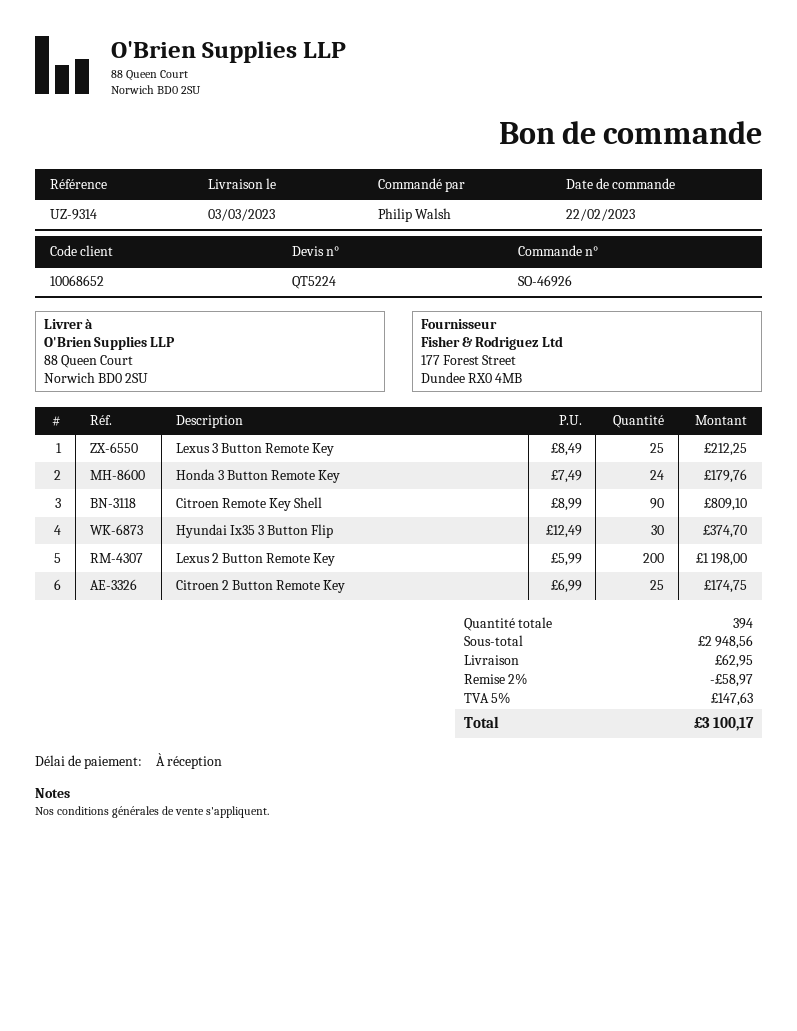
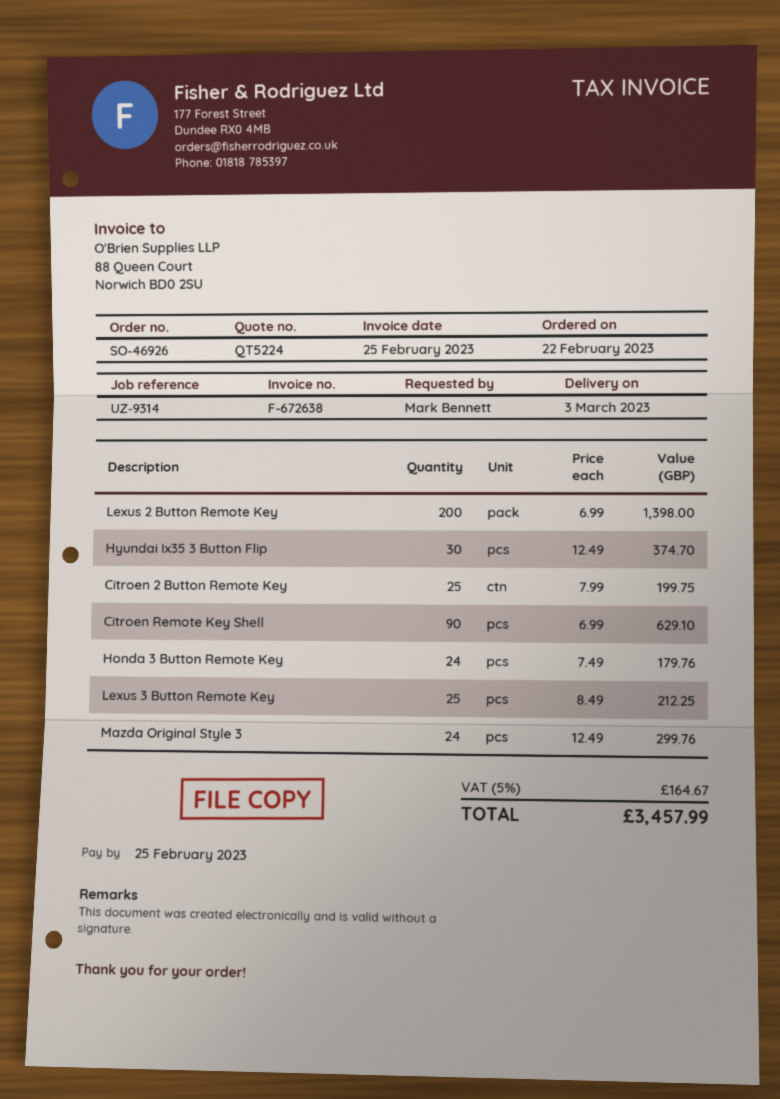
ordered by: Philip Walsh -> Mark Bennett
Citroen Remote Key Shell: 90 x 8.99 = 809.10 -> 90 x 6.99 = 629.10
Lexus 2 Button Remote Key: 200 x 5.99 = 1198.00 -> 200 x 6.99 = 1398.00
Citroen 2 Button Remote Key: 25 x 6.99 = 174.75 -> 25 x 7.99 = 199.75
Mazda Original Style 3: none -> 24 x 12.49 = 299.76
discount: 2% = 58.97 -> none
shipping: 62.95 -> none
tax: 5% = 147.63 -> 5% = 164.67
total: 3100.17 -> 3457.99

